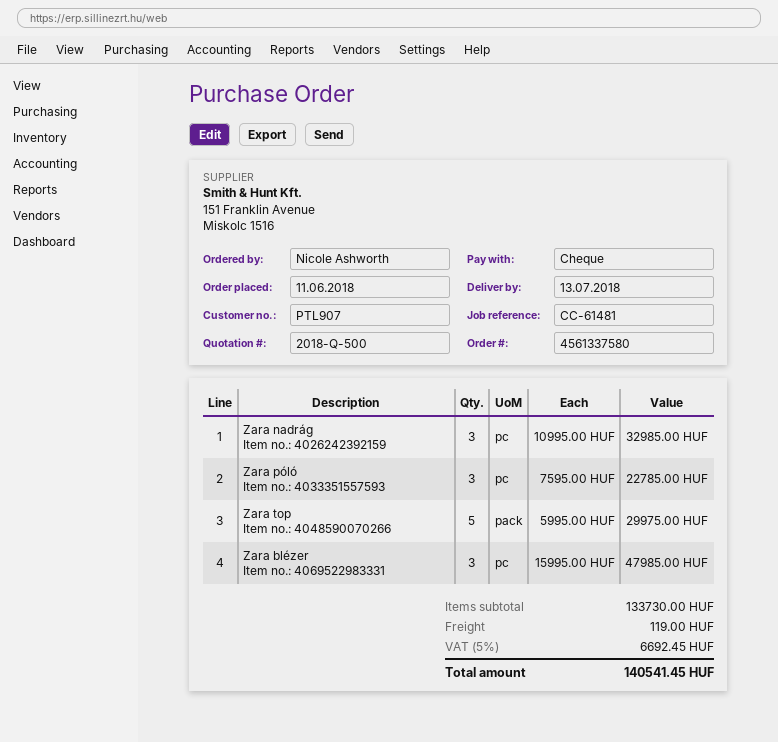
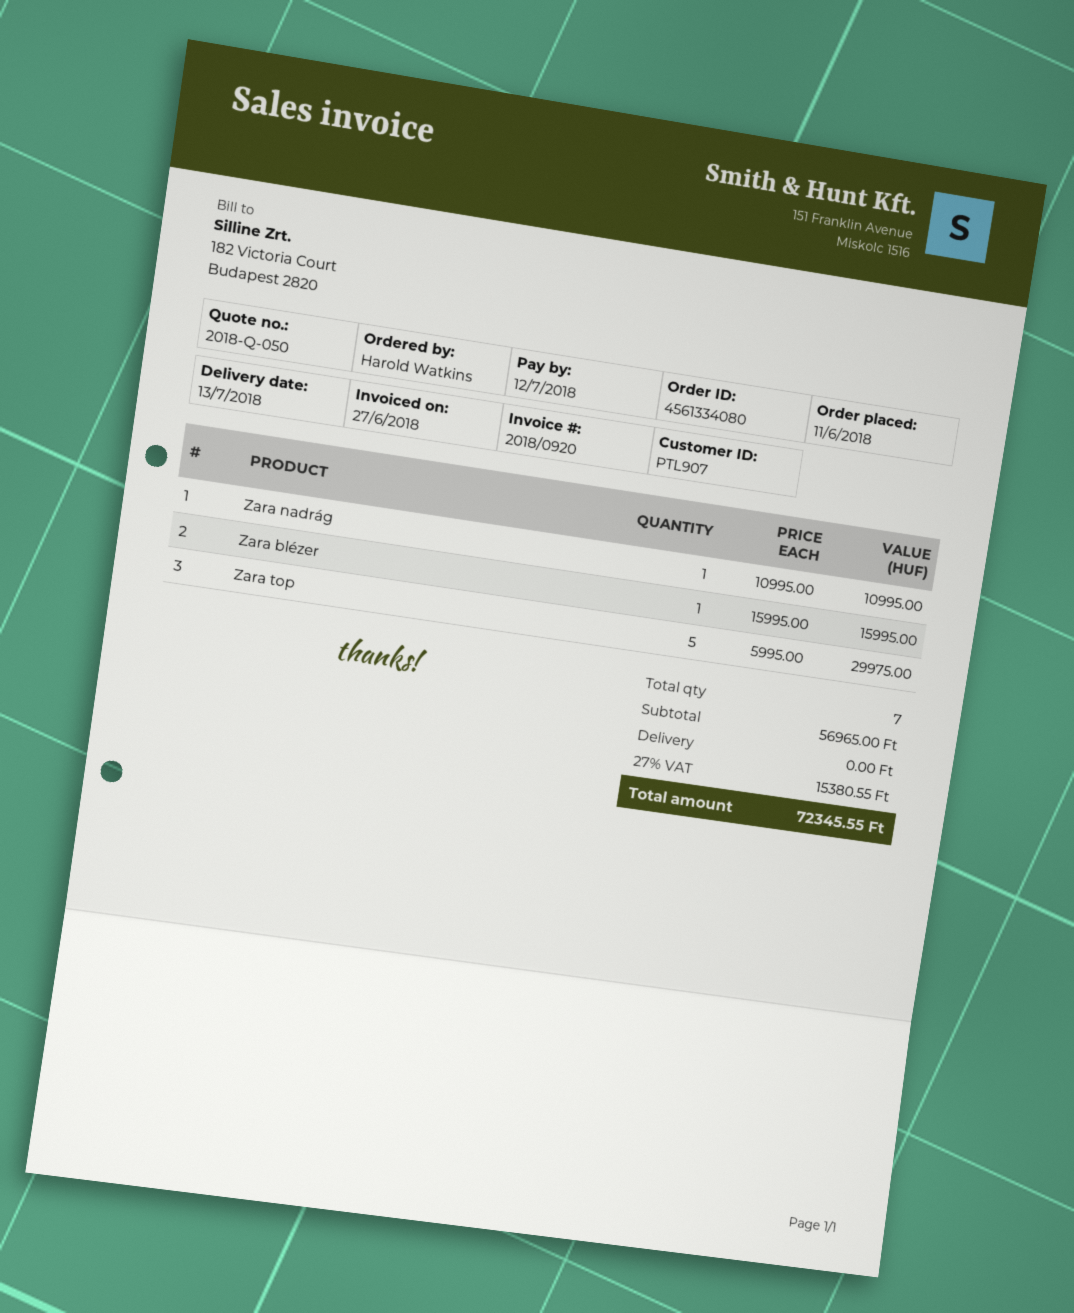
quote number: 2018-Q-500 -> 2018-Q-050
order number: 4561337580 -> 4561334080
ordered by: Nicole Ashworth -> Harold Watkins
Zara nadrág: 3 x 10995.00 = 32985.00 -> 1 x 10995.00 = 10995.00
Zara póló: 3 x 7595.00 = 22785.00 -> none
Zara blézer: 3 x 15995.00 = 47985.00 -> 1 x 15995.00 = 15995.00
subtotal: 133730.00 -> 56965.00
shipping: 119.00 -> 0.00
tax: 5% = 6692.45 -> 27% = 15380.55
total: 140541.45 -> 72345.55

